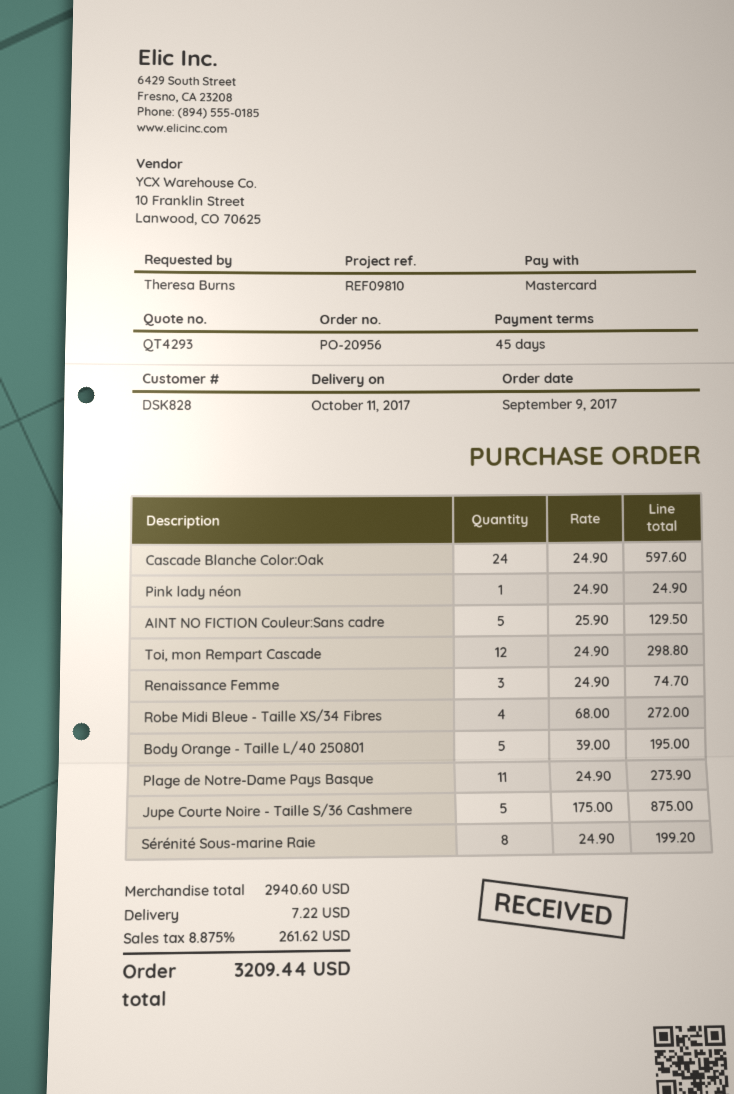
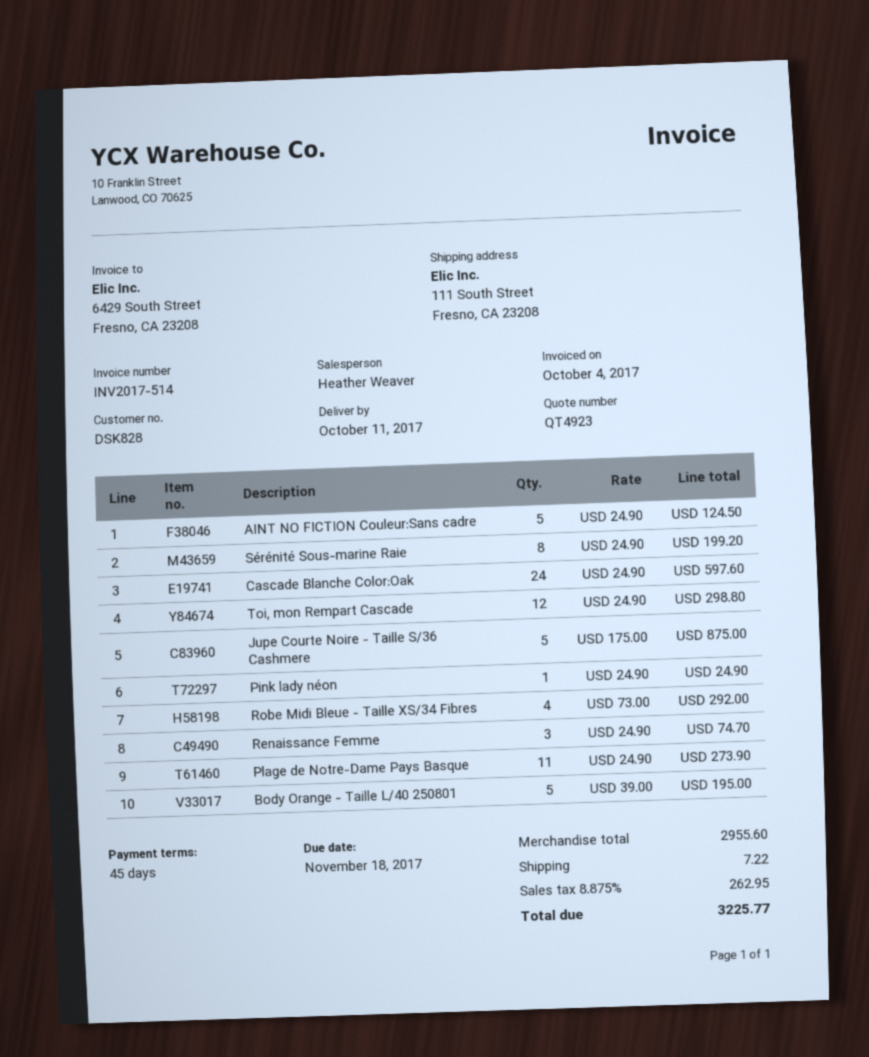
quote number: QT4293 -> QT4923
AINT NO FICTION Couleur:Sans cadre: 5 x 25.90 = 129.50 -> 5 x 24.90 = 124.50
Robe Midi Bleue - Taille XS/34 Fibres: 4 x 68.00 = 272.00 -> 4 x 73.00 = 292.00
subtotal: 2940.60 -> 2955.60
tax: 8.875% = 261.62 -> 8.875% = 262.95
total: 3209.44 -> 3225.77

